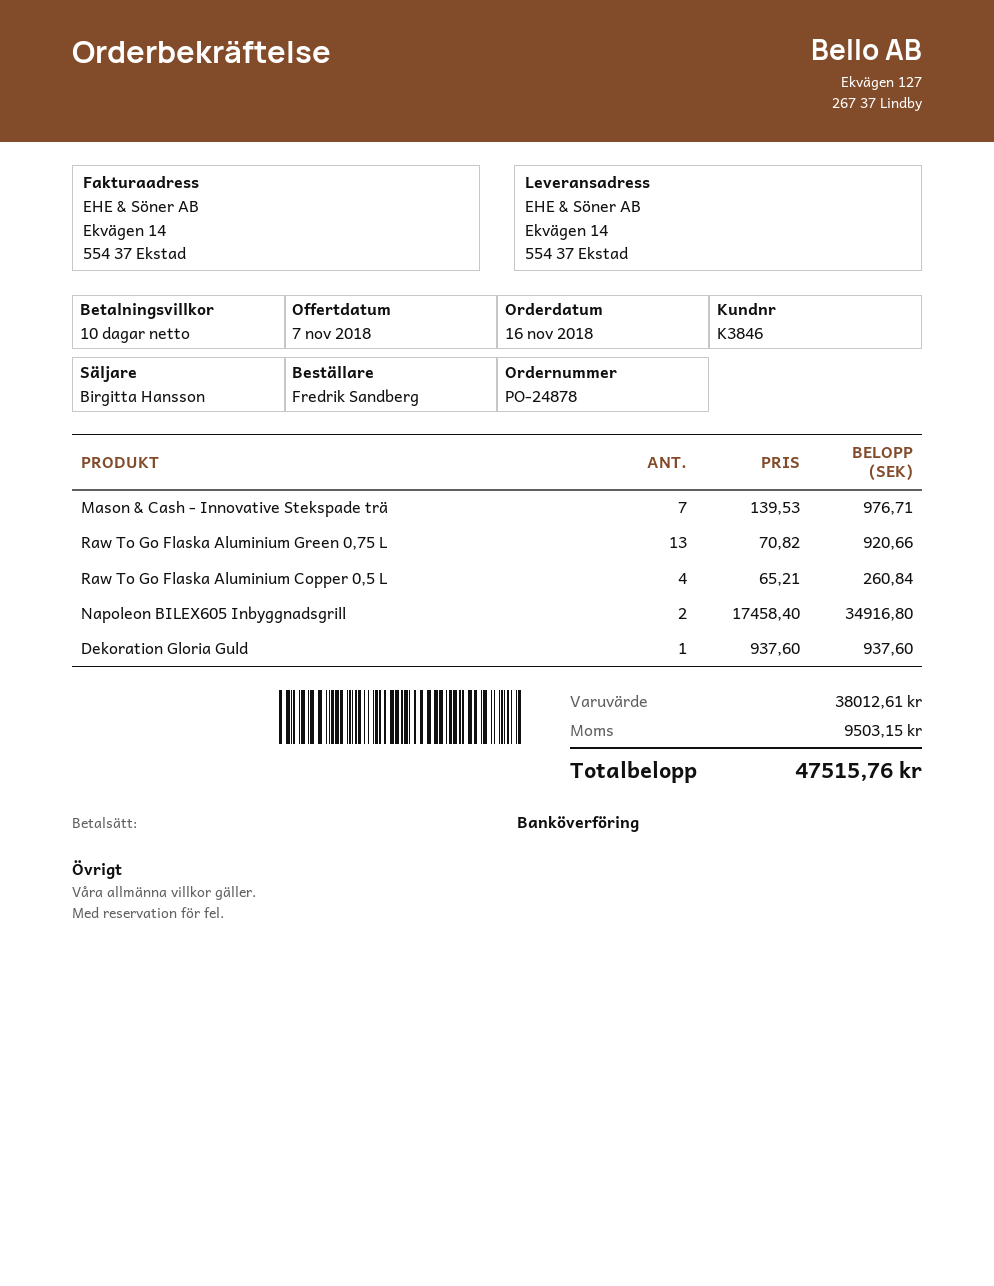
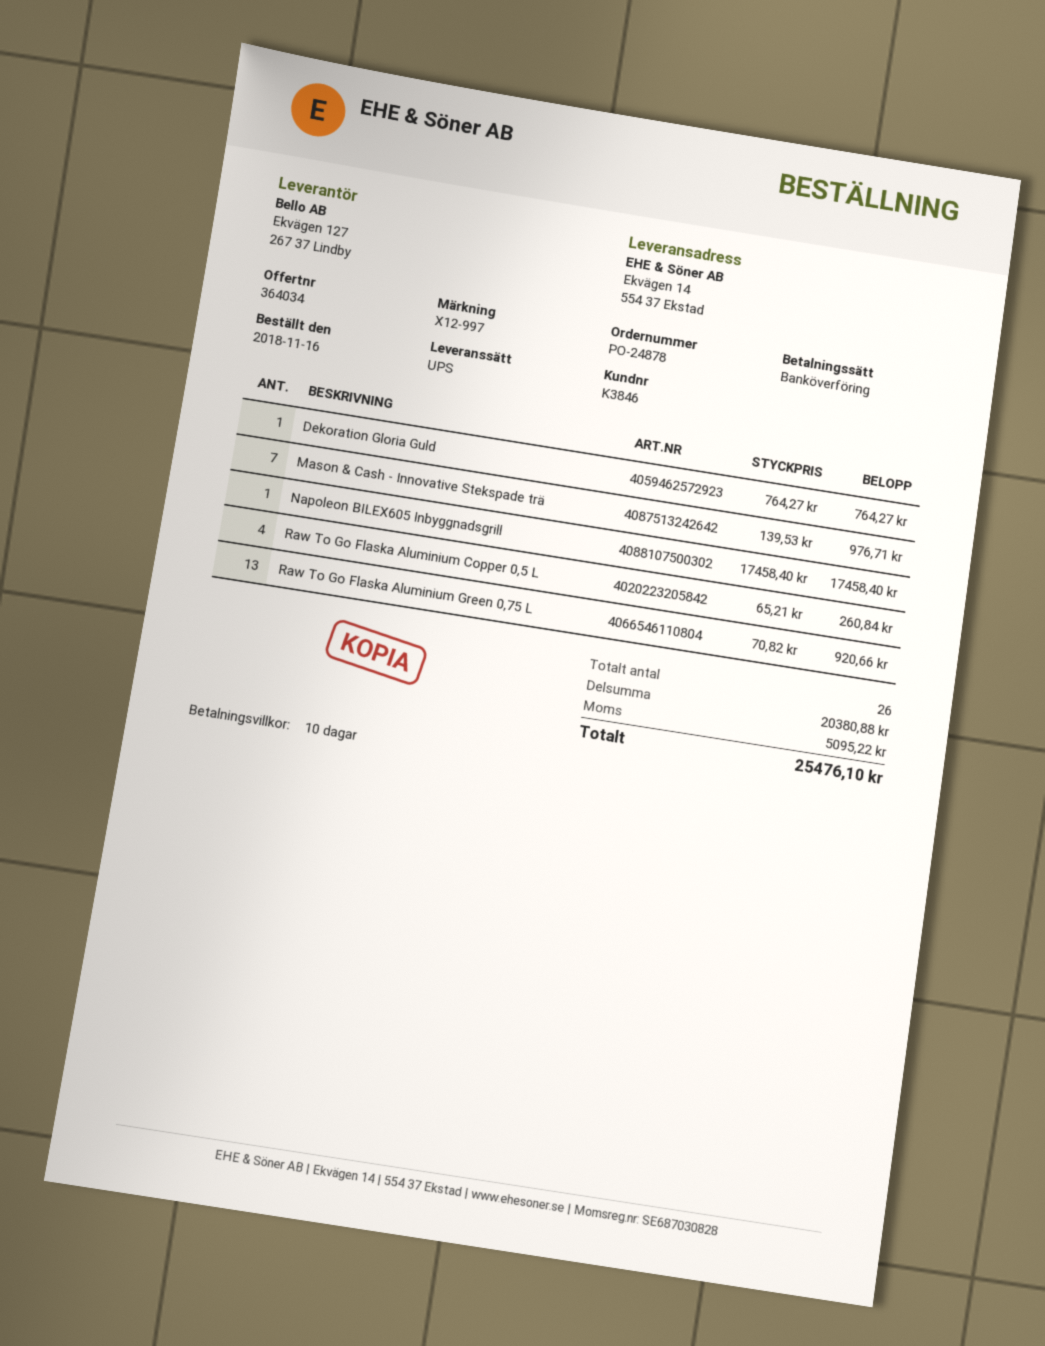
Napoleon BILEX605 Inbyggnadsgrill: 2 x 17458.40 = 34916.80 -> 1 x 17458.40 = 17458.40
Dekoration Gloria Guld: 1 x 937.60 = 937.60 -> 1 x 764.27 = 764.27
subtotal: 38012.61 -> 20380.88
tax: 9503.15 -> 5095.22
total: 47515.76 -> 25476.10

